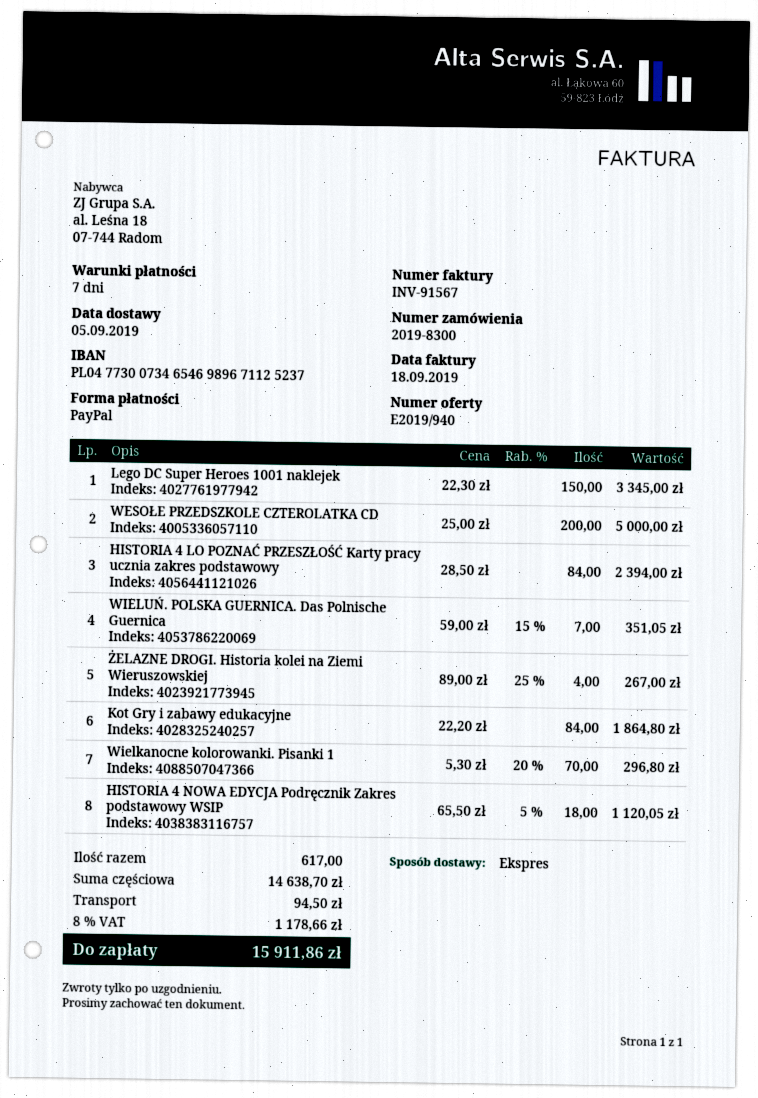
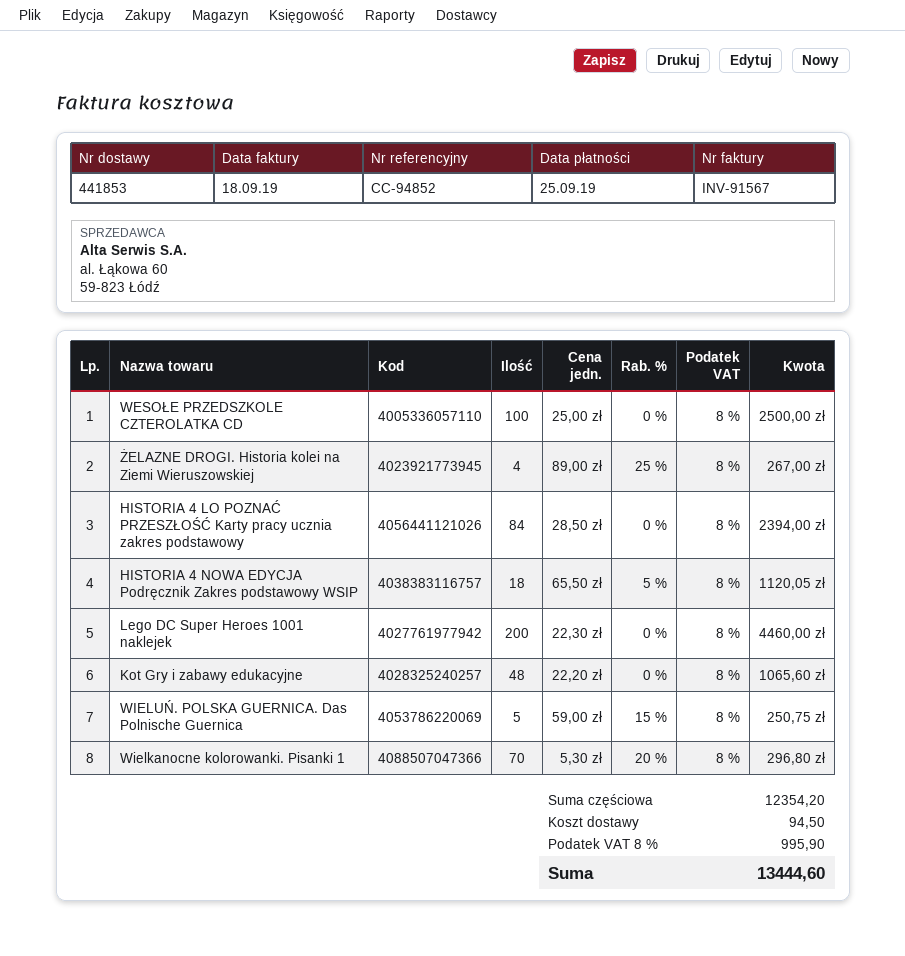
Lego DC Super Heroes 1001 naklejek: 150 x 22.30 = 3345.00 -> 200 x 22.30 = 4460.00
WESOŁE PRZEDSZKOLE CZTEROLATKA CD: 200 x 25.00 = 5000.00 -> 100 x 25.00 = 2500.00
WIELUŃ. POLSKA GUERNICA. Das Polnische Guernica: 7 x 59.00 - 15% = 351.05 -> 5 x 59.00 - 15% = 250.75
Kot Gry i zabawy edukacyjne: 84 x 22.20 = 1864.80 -> 48 x 22.20 = 1065.60
subtotal: 14638.70 -> 12354.20
tax: 8% = 1178.66 -> 8% = 995.90
total: 15911.86 -> 13444.60

